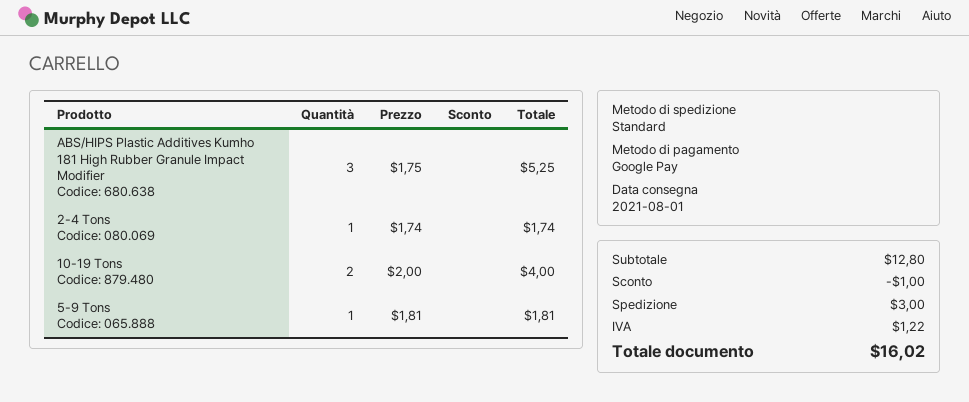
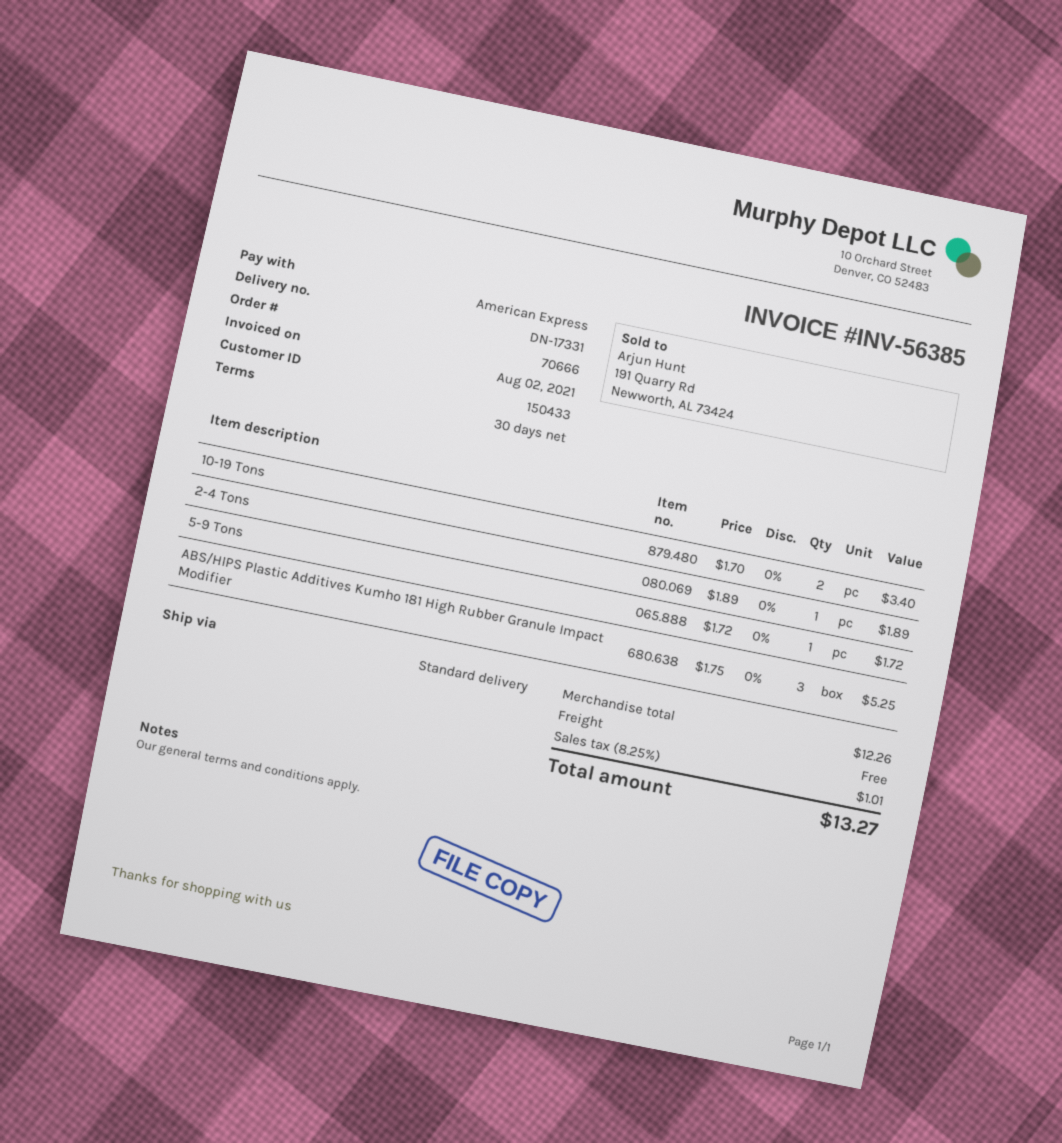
payment method: Google Pay -> American Express
2-4 Tons: 1 x 1.74 = 1.74 -> 1 x 1.89 = 1.89
10-19 Tons: 2 x 2.00 = 4.00 -> 2 x 1.70 = 3.40
5-9 Tons: 1 x 1.81 = 1.81 -> 1 x 1.72 = 1.72
subtotal: 12.80 -> 12.26
discount: 1.00 -> none
shipping: 3.00 -> 0.00
tax: 1.22 -> 1.01
total: 16.02 -> 13.27

